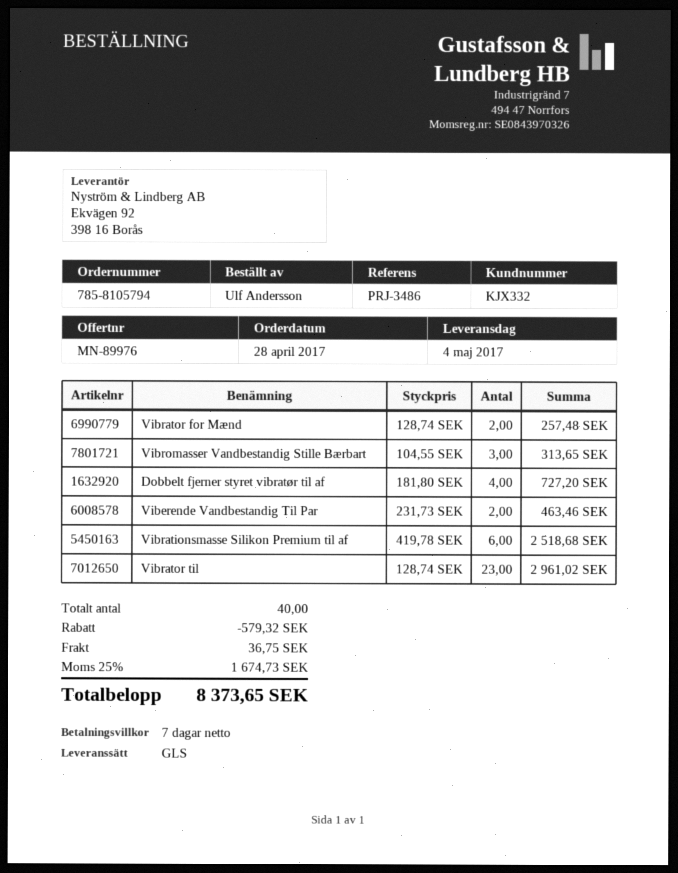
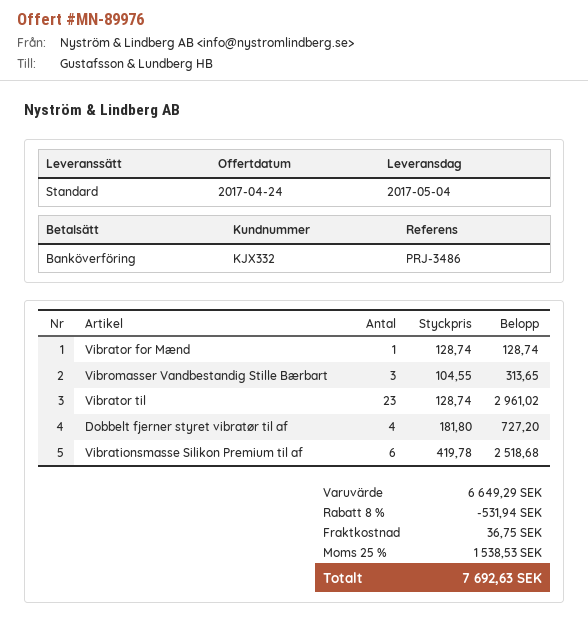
shipping method: GLS -> standard
Vibrator for Mænd: 2 x 128.74 = 257.48 -> 1 x 128.74 = 128.74
Viberende Vandbestandig Til Par: 2 x 231.73 = 463.46 -> none
discount: 579.32 -> 531.94
tax: 25% = 1674.73 -> 25% = 1538.53
total: 8373.65 -> 7692.63

